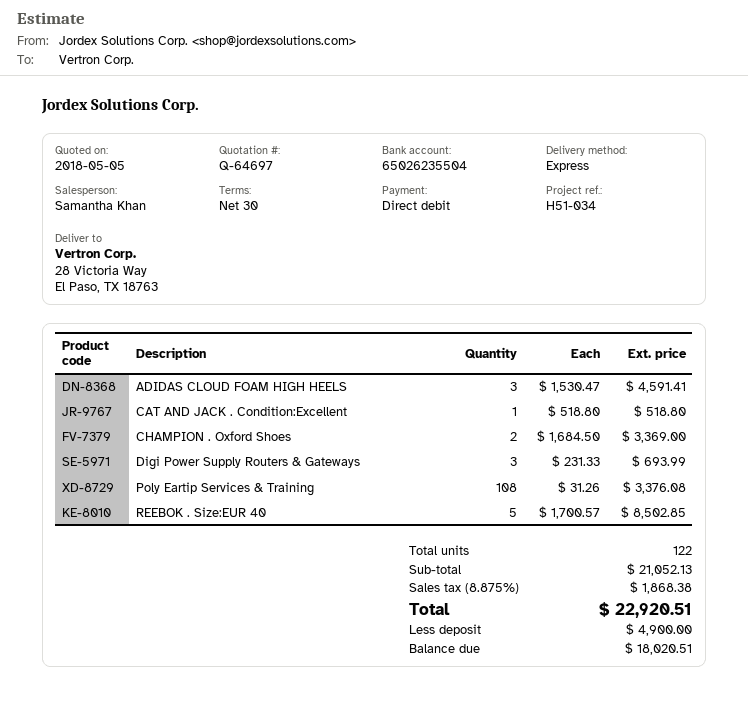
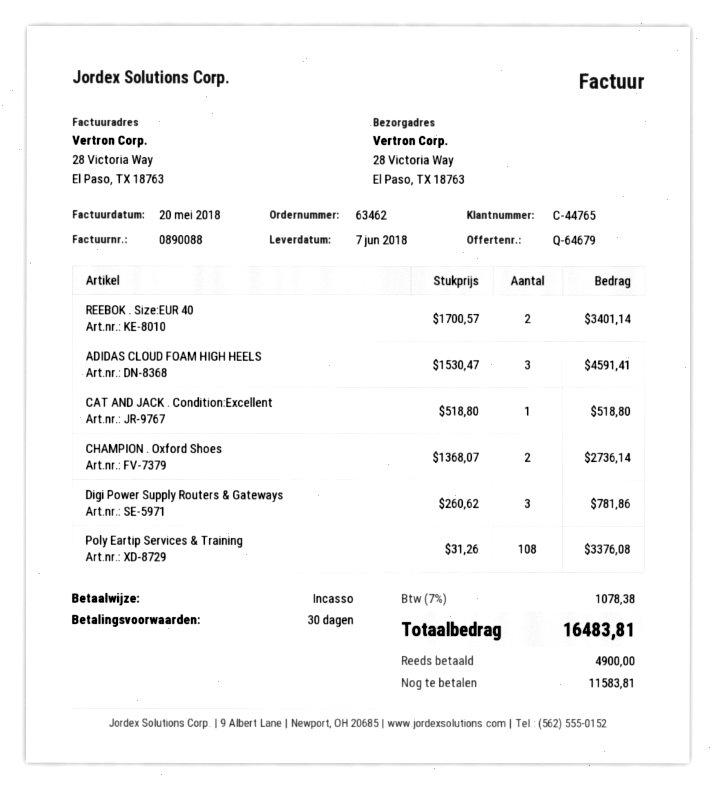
quote number: Q-64697 -> Q-64679
CHAMPION . Oxford Shoes: 2 x 1684.50 = 3369.00 -> 2 x 1368.07 = 2736.14
Digi Power Supply Routers & Gateways: 3 x 231.33 = 693.99 -> 3 x 260.62 = 781.86
REEBOK . Size:EUR 40: 5 x 1700.57 = 8502.85 -> 2 x 1700.57 = 3401.14
tax: 8.875% = 1868.38 -> 7% = 1078.38
total: 22920.51 -> 16483.81
balance: 18020.51 -> 11583.81

